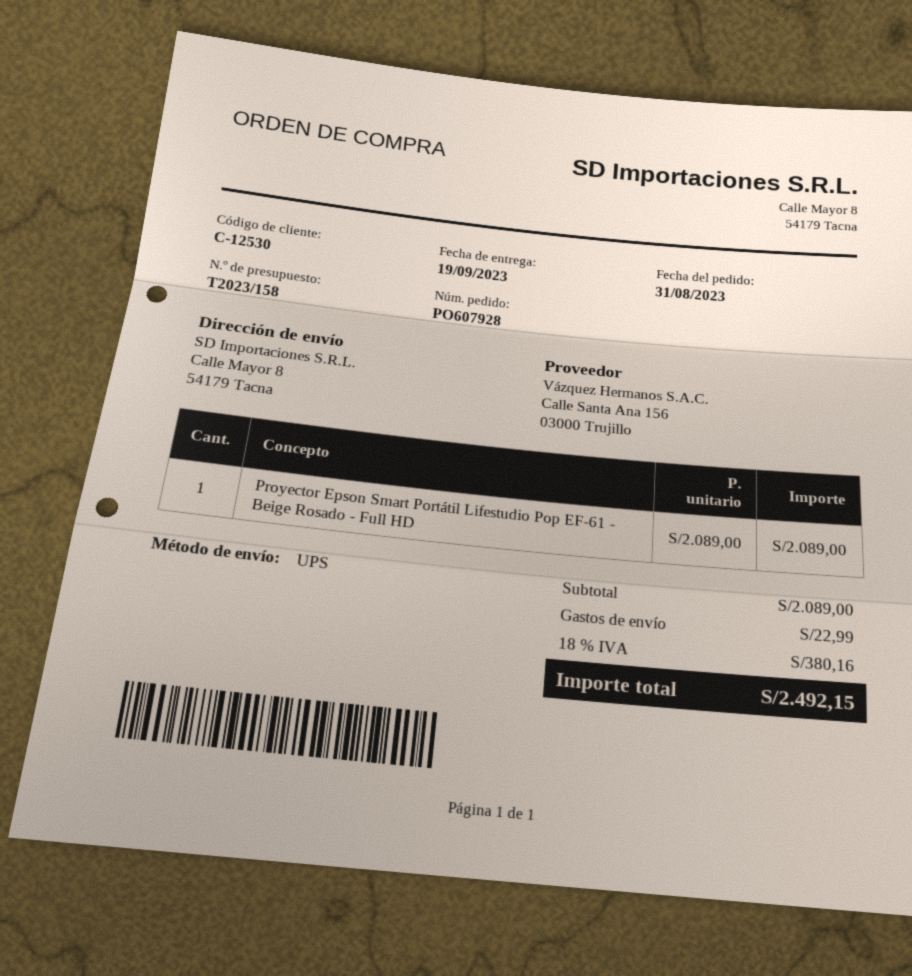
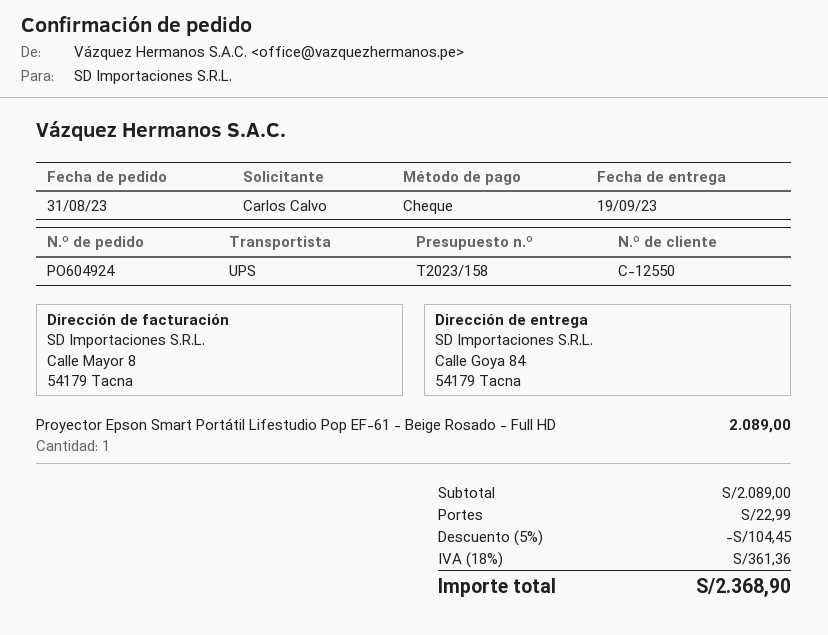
order number: PO607928 -> PO604924
customer number: C-12530 -> C-12550
ship to: Calle Mayor 8, 54179 Tacna -> Calle Goya 84, 54179 Tacna
discount: none -> 5% = 104.45
tax: 18% = 380.16 -> 18% = 361.36
total: 2492.15 -> 2368.90

